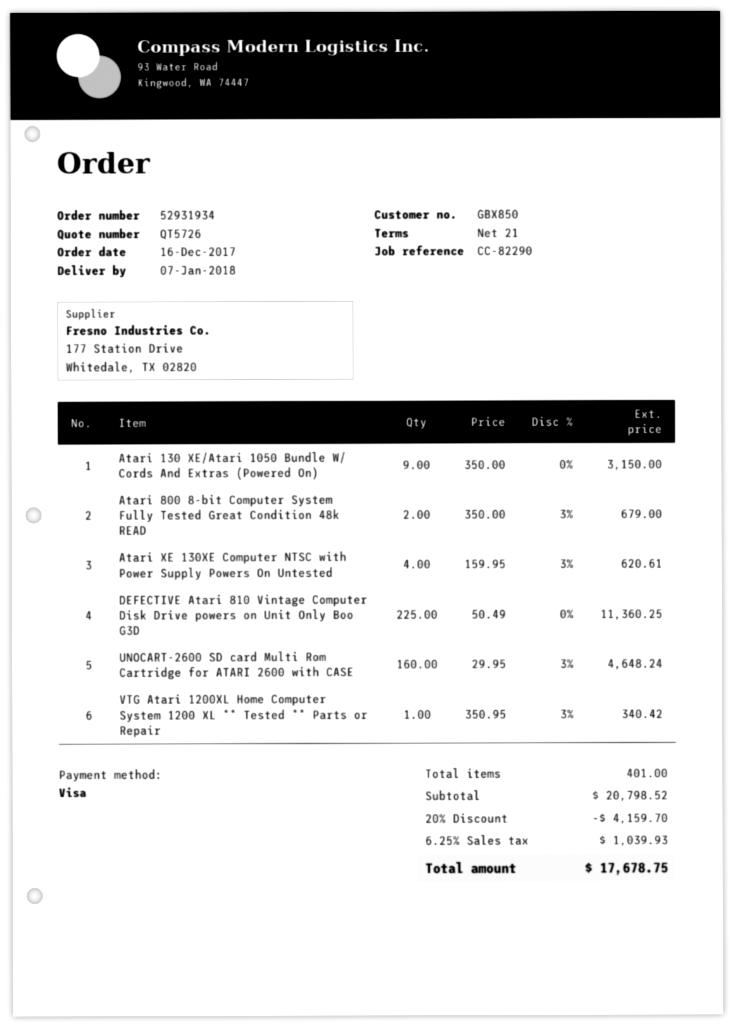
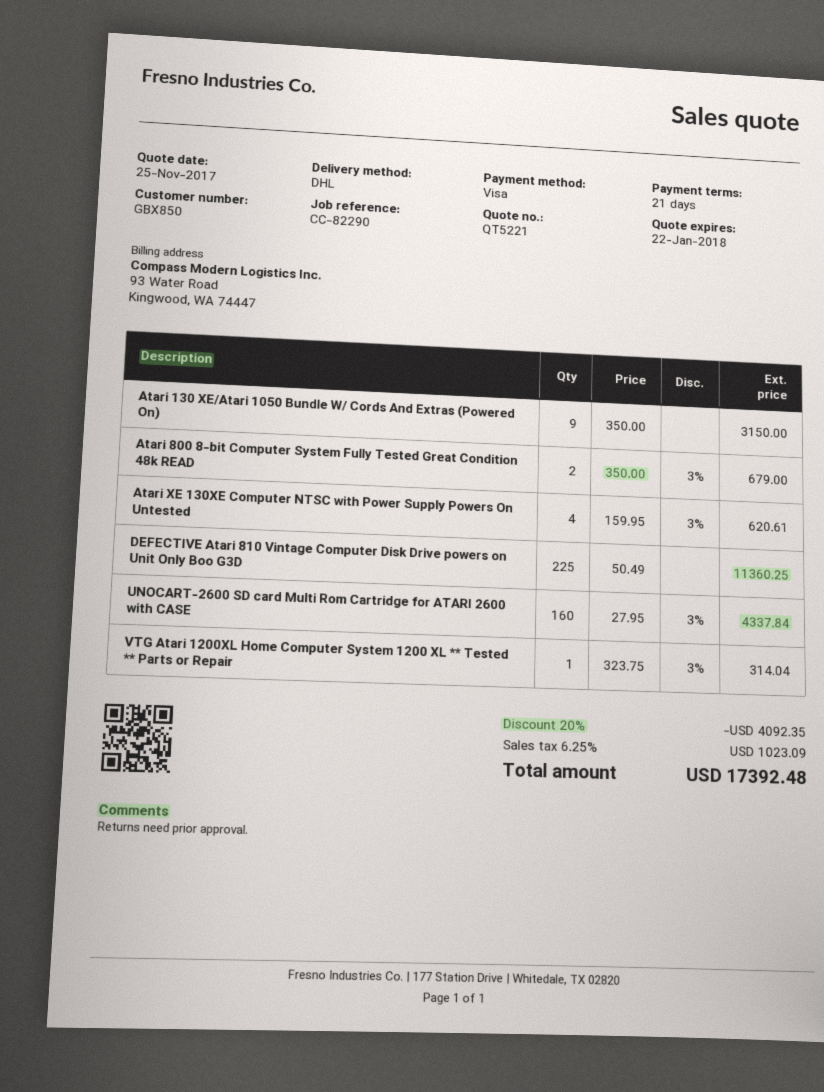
quote number: QT5726 -> QT5221
UNOCART-2600 SD card Multi Rom Cartridge for ATARI 2600 with CASE: 160 x 29.95 - 3% = 4648.24 -> 160 x 27.95 - 3% = 4337.84
VTG Atari 1200XL Home Computer System 1200 XL ** Tested ** Parts or Repair: 1 x 350.95 - 3% = 340.42 -> 1 x 323.75 - 3% = 314.04
discount: 20% = 4159.70 -> 20% = 4092.35
tax: 6.25% = 1039.93 -> 6.25% = 1023.09
total: 17678.75 -> 17392.48

